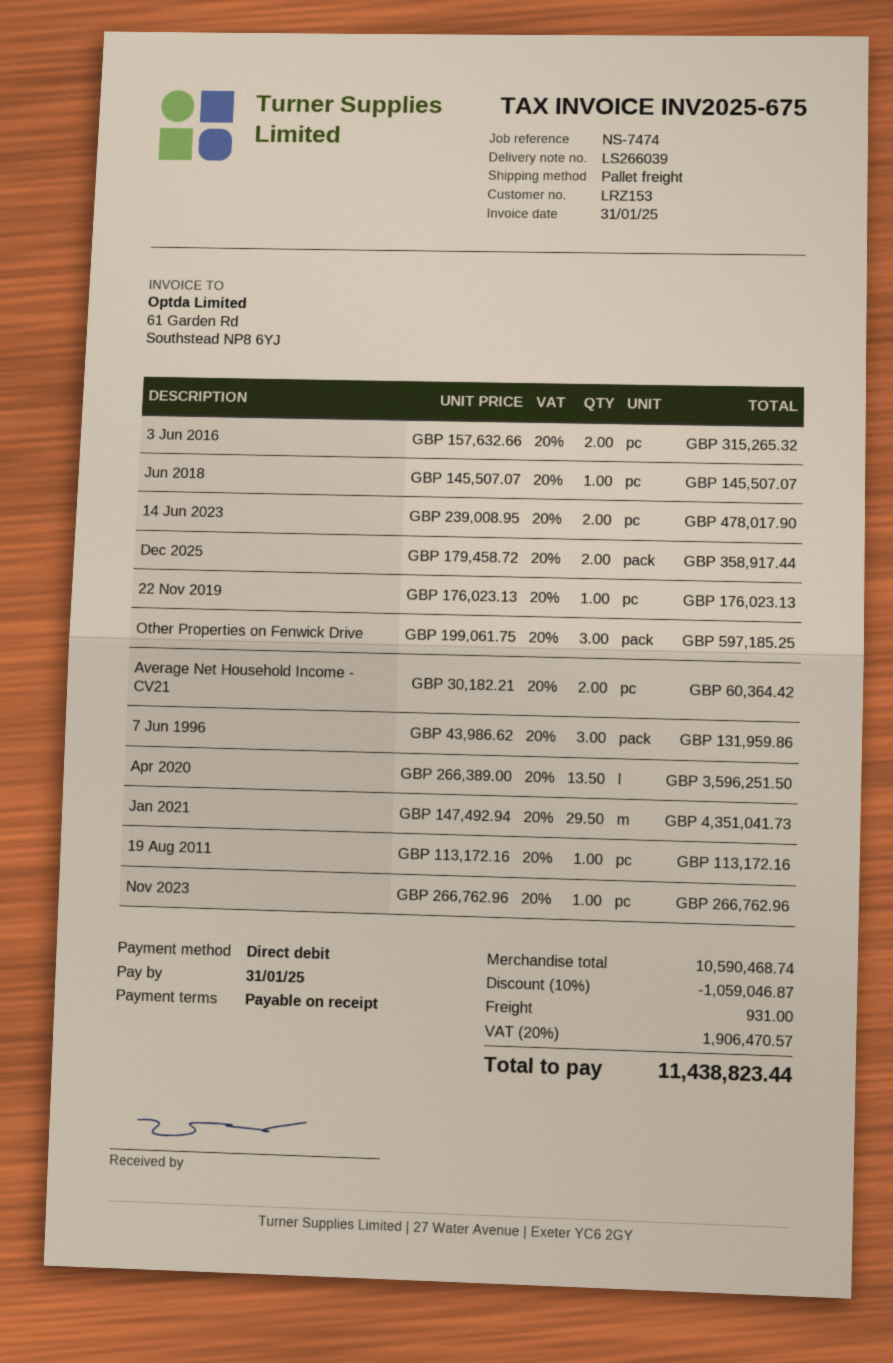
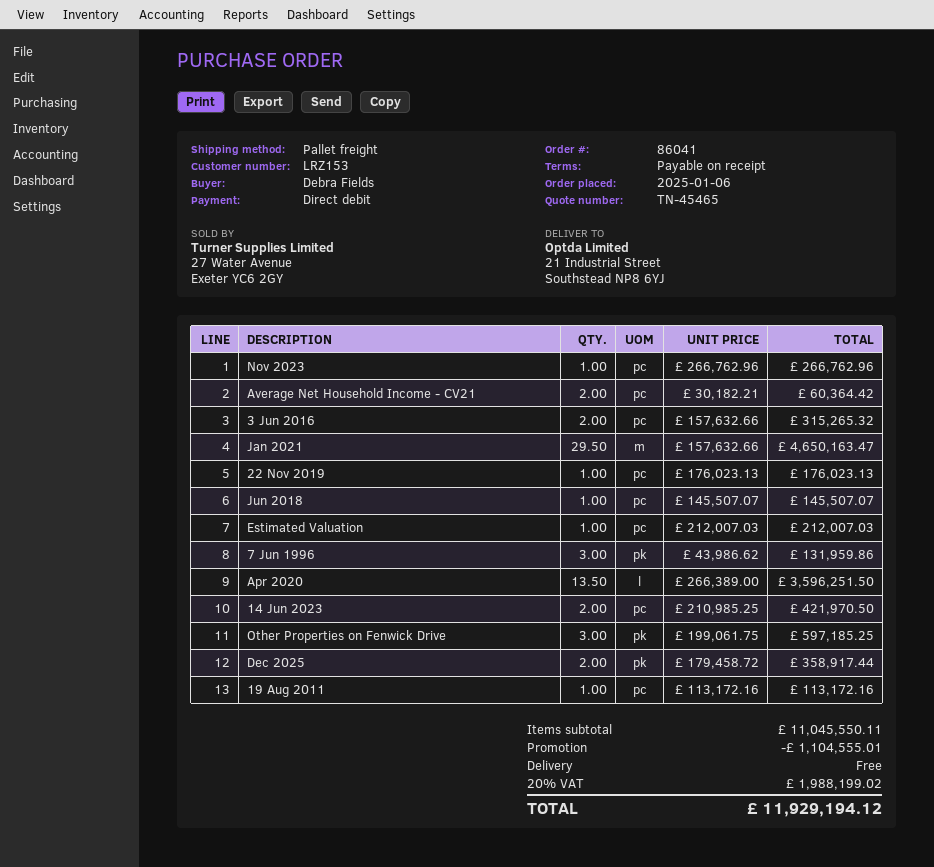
14 Jun 2023: 2 x 239008.95 = 478017.90 -> 2 x 210985.25 = 421970.50
Jan 2021: 29.5 x 147492.94 = 4351041.73 -> 29.5 x 157632.66 = 4650163.47
Estimated Valuation: none -> 1 x 212007.03 = 212007.03
subtotal: 10590468.74 -> 11045550.11
discount: 1059046.87 -> 1104555.01
shipping: 931.00 -> 0.00
tax: 20% = 1906470.57 -> 20% = 1988199.02
total: 11438823.44 -> 11929194.12

